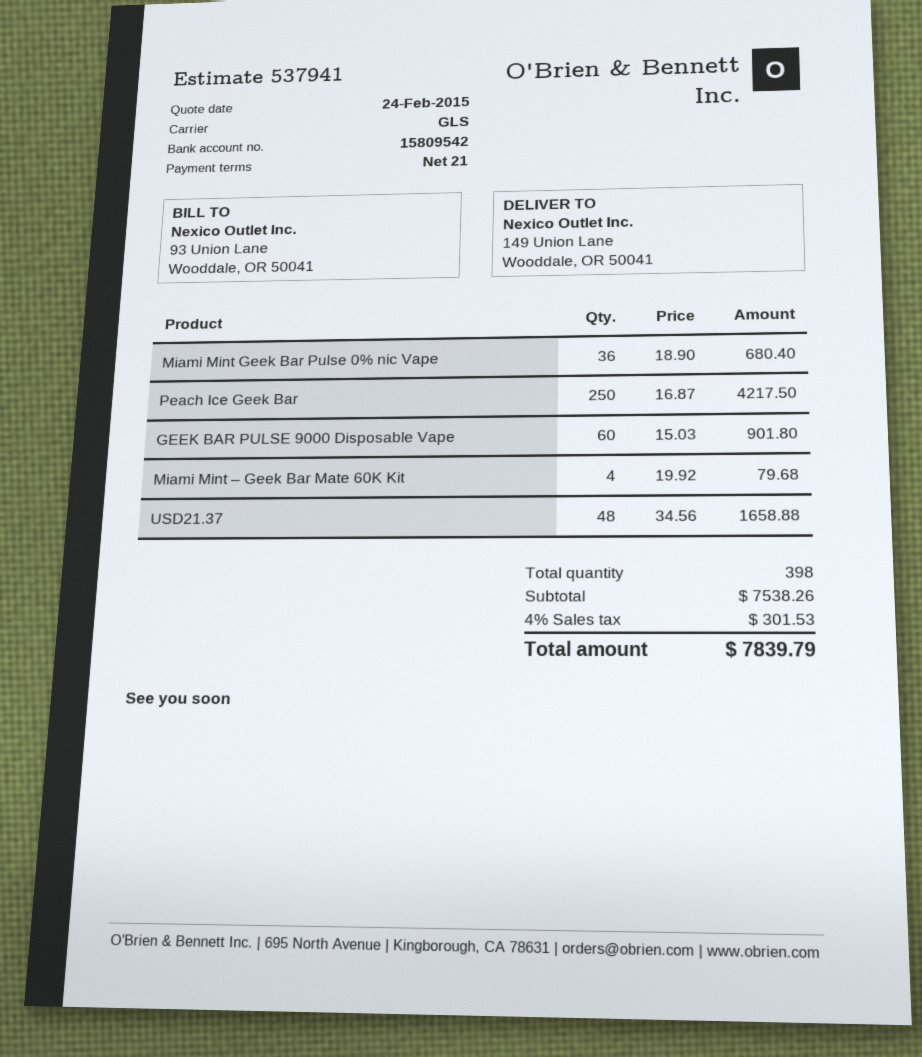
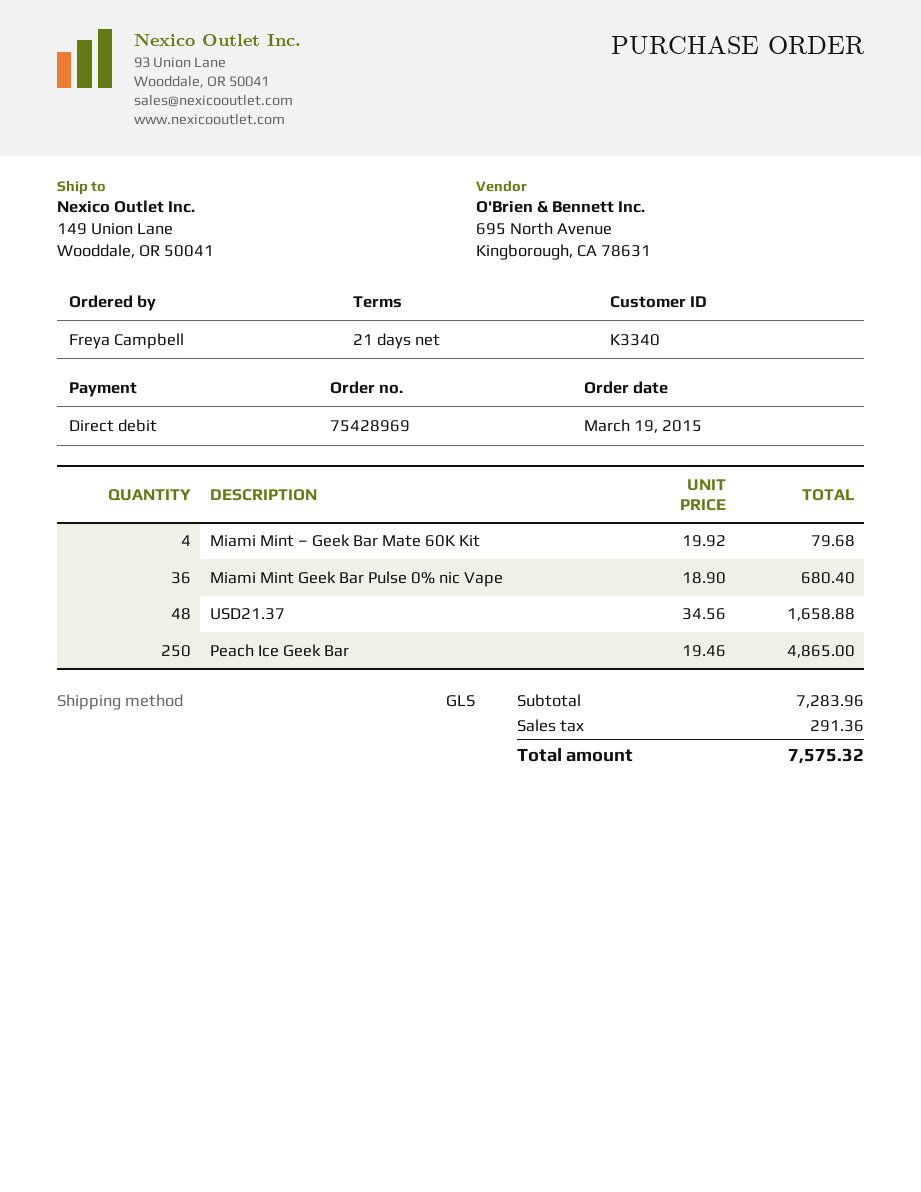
Peach Ice Geek Bar: 250 x 16.87 = 4217.50 -> 250 x 19.46 = 4865.00
GEEK BAR PULSE 9000 Disposable Vape: 60 x 15.03 = 901.80 -> none
subtotal: 7538.26 -> 7283.96
tax: 301.53 -> 291.36
total: 7839.79 -> 7575.32

